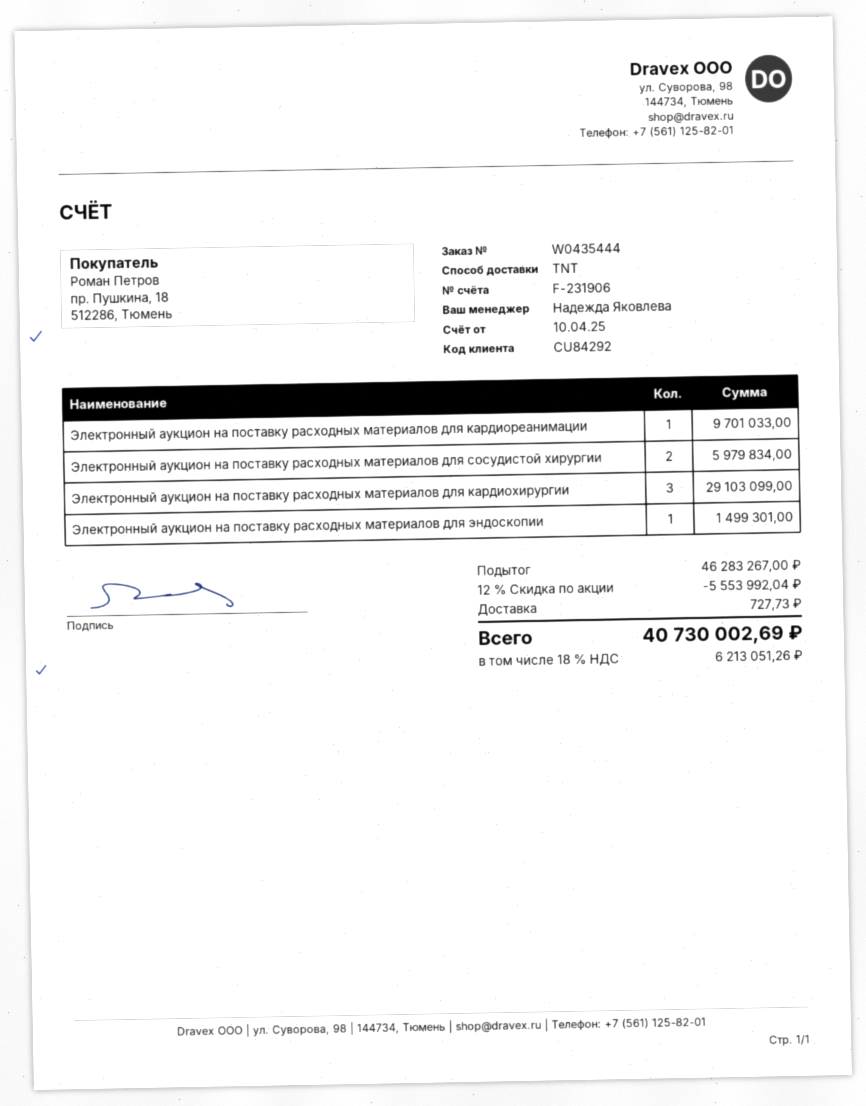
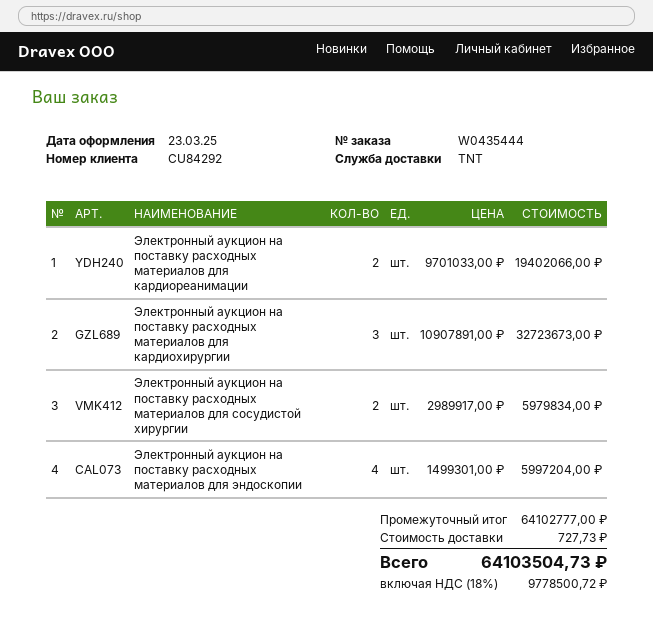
Электронный аукцион на поставку расходных материалов для кардиореанимации: 1 for 9701033.00 -> 2 for 19402066.00
Электронный аукцион на поставку расходных материалов для кардиохирургии: 3 for 29103099.00 -> 3 for 32723673.00
Электронный аукцион на поставку расходных материалов для эндоскопии: 1 for 1499301.00 -> 4 for 5997204.00
subtotal: 46283267.00 -> 64102777.00
discount: 12% = 5553992.04 -> none
tax: 18% = 6213051.26 -> 18% = 9778500.72
total: 40730002.69 -> 64103504.73

